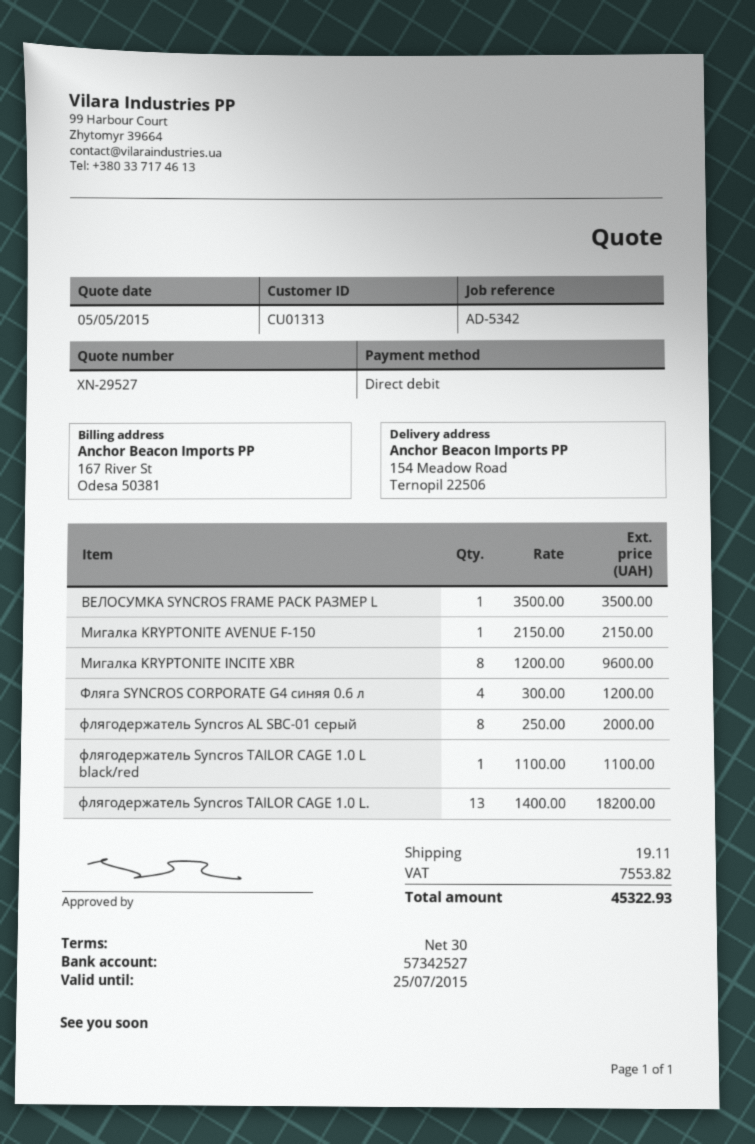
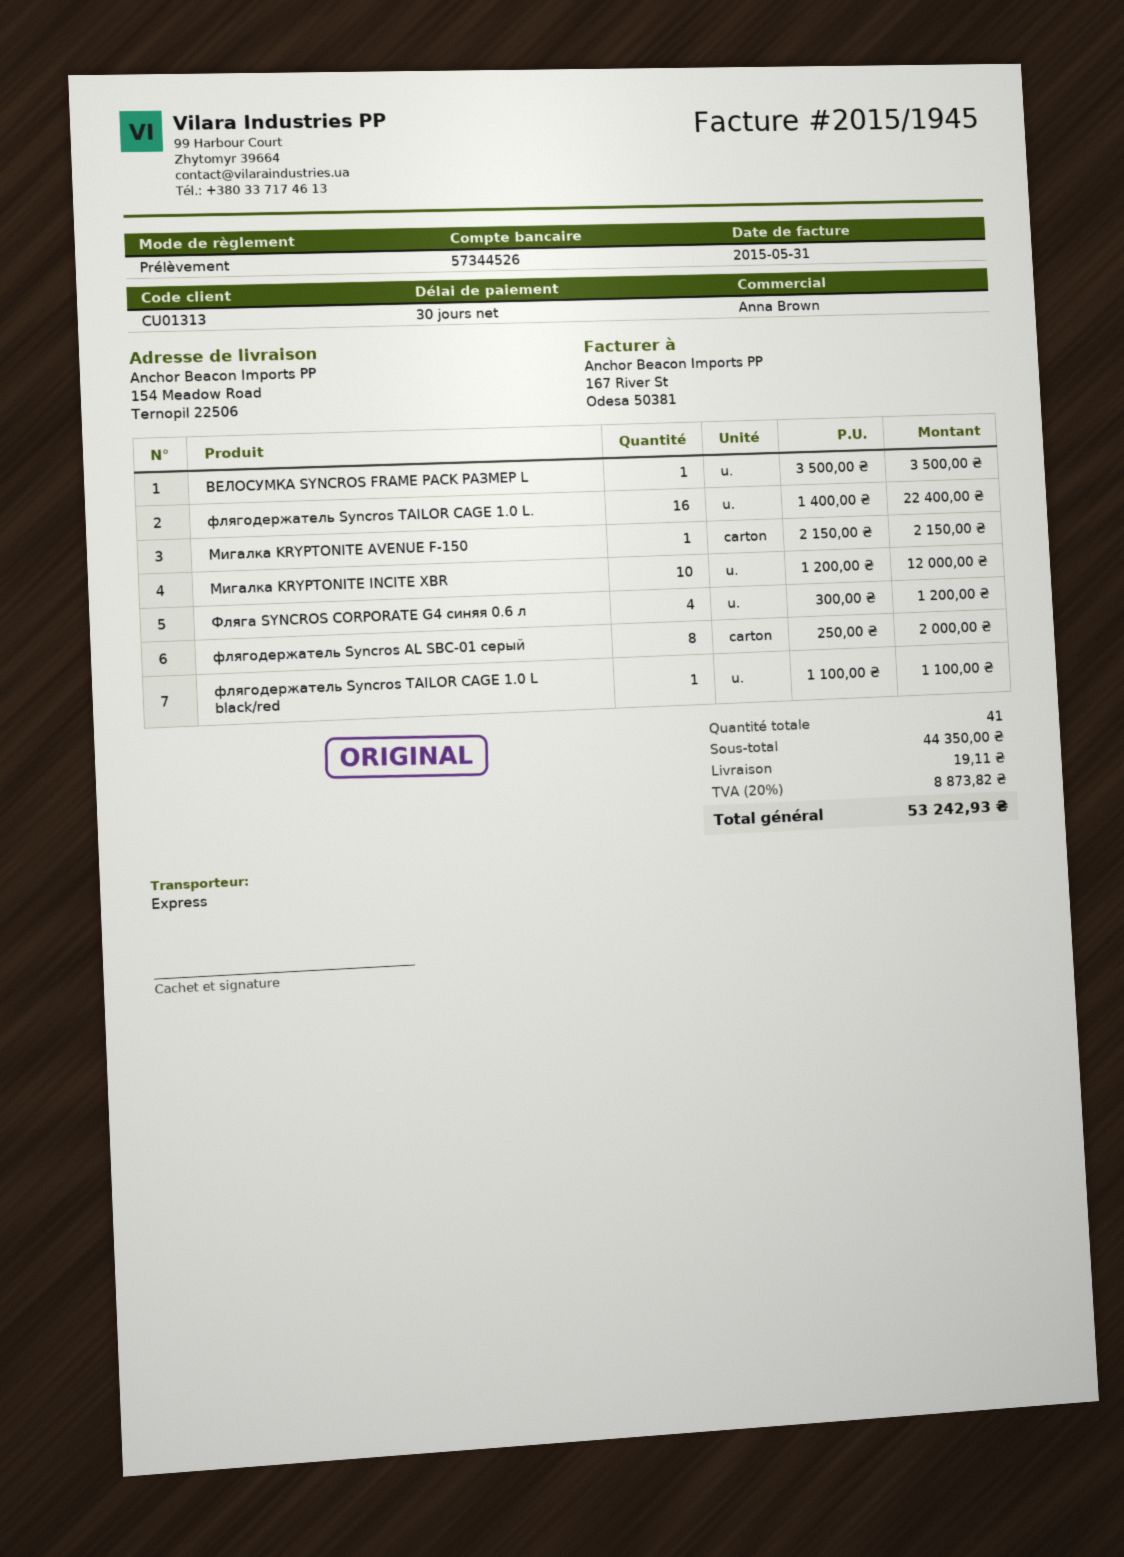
bank account: 57342527 -> 57344526
Мигалка KRYPTONITE INCITE XBR: 8 x 1200.00 = 9600.00 -> 10 x 1200.00 = 12000.00
флягодержатель Syncros TAILOR CAGE 1.0 L.: 13 x 1400.00 = 18200.00 -> 16 x 1400.00 = 22400.00
tax: 7553.82 -> 8873.82
total: 45322.93 -> 53242.93

